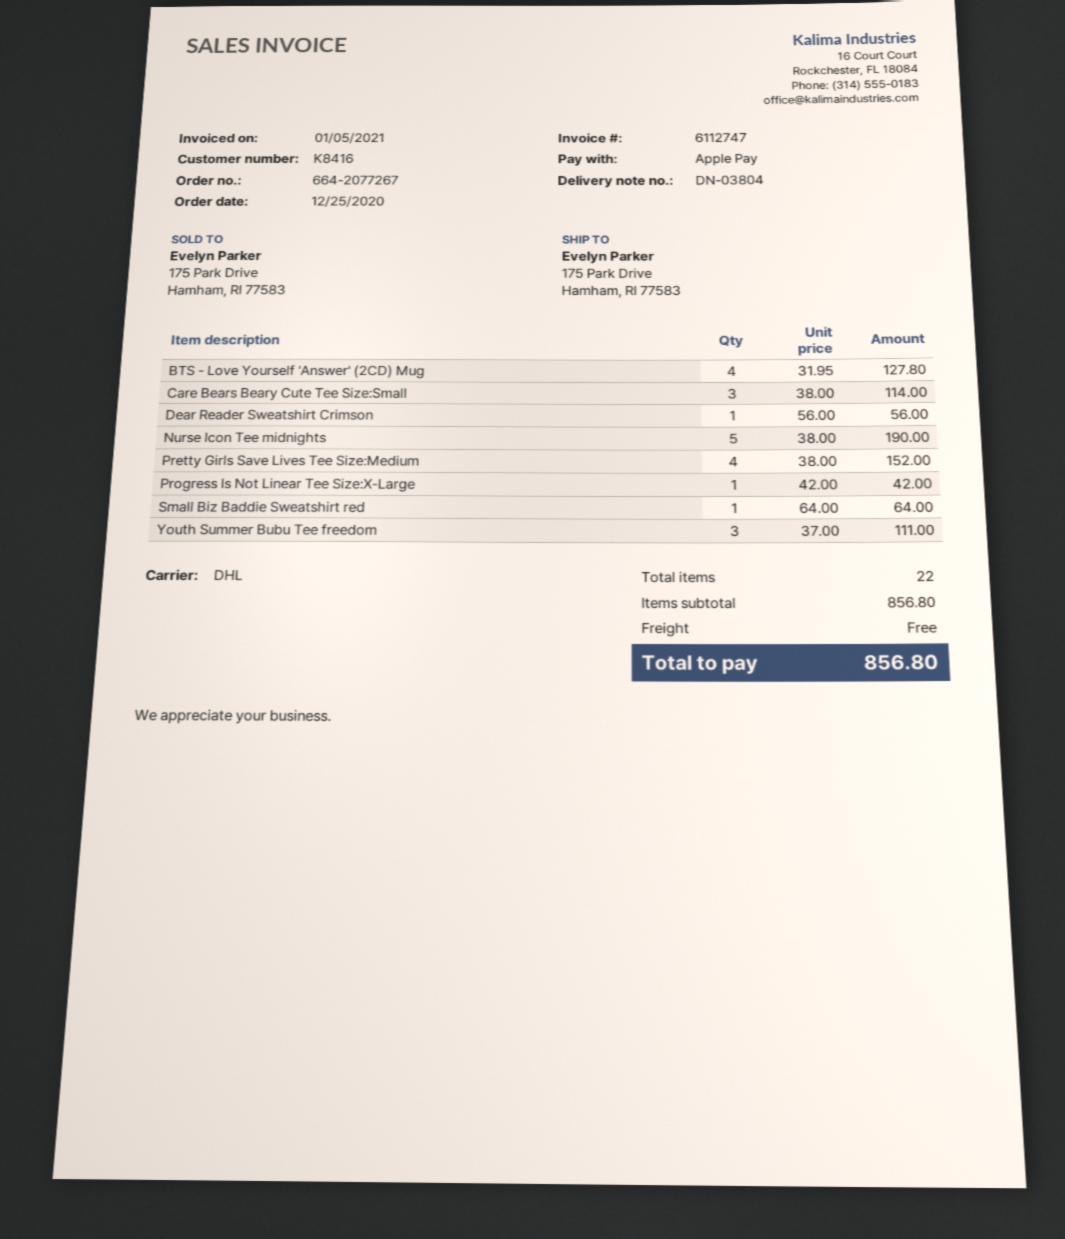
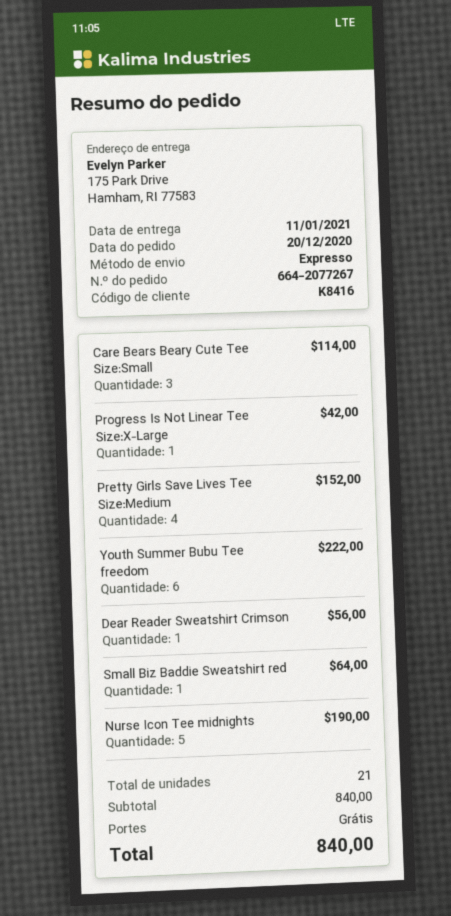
order date: 2020-12-25 -> 2020-12-20
shipping method: DHL -> express
BTS - Love Yourself 'Answer' (2CD) Mug: 4 for 127.80 -> none
Youth Summer Bubu Tee freedom: 3 for 111.00 -> 6 for 222.00
total quantity: 22 -> 21
subtotal: 856.80 -> 840.00
total: 856.80 -> 840.00

